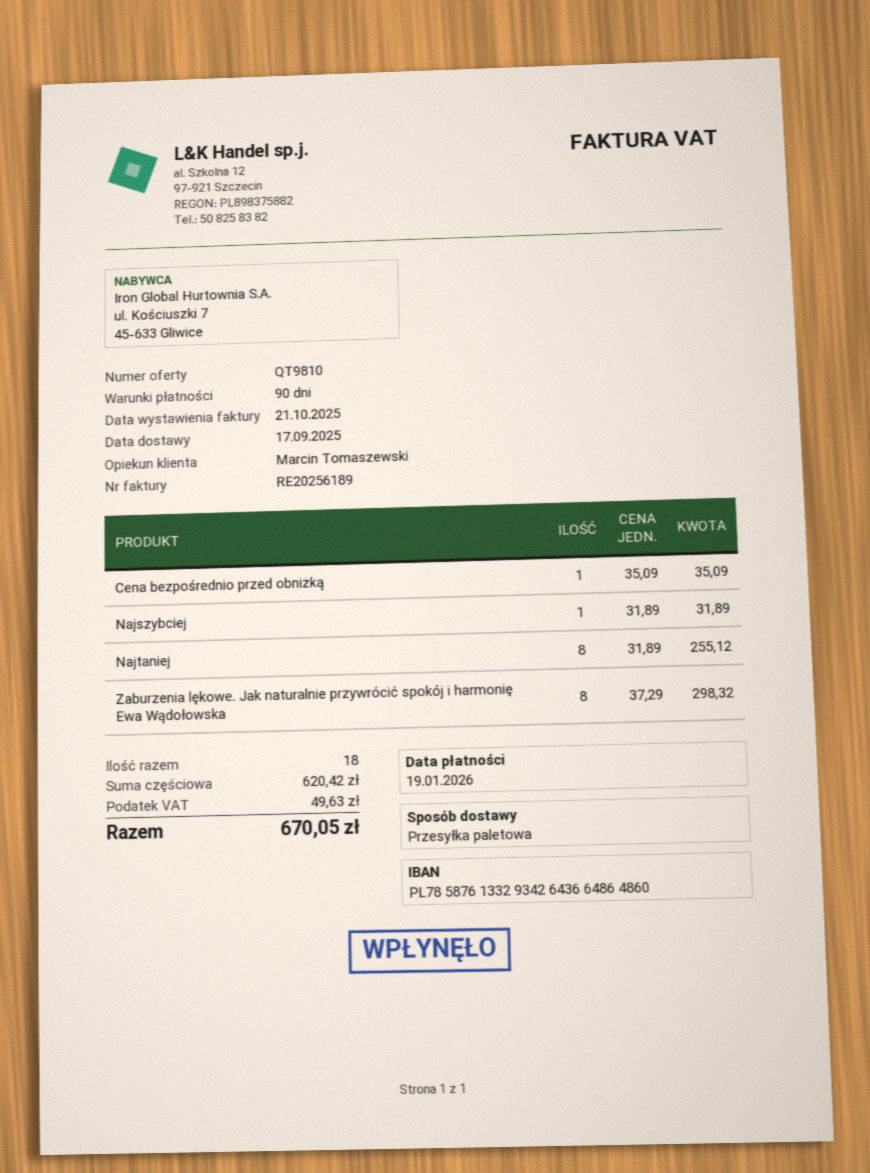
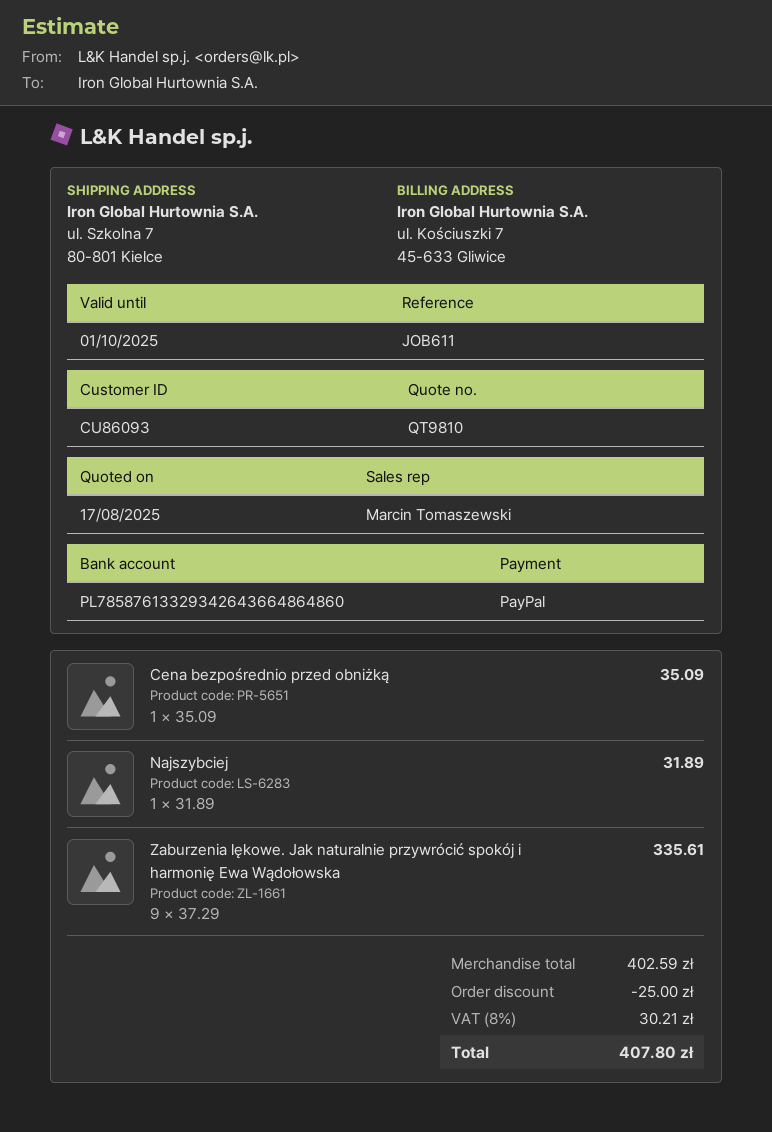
Najtaniej: 8 x 31.89 = 255.12 -> none
Zaburzenia lękowe. Jak naturalnie przywrócić spokój i harmonię Ewa Wądołowska: 8 x 37.29 = 298.32 -> 9 x 37.29 = 335.61
subtotal: 620.42 -> 402.59
discount: none -> 25.00
tax: 49.63 -> 30.21
total: 670.05 -> 407.80

